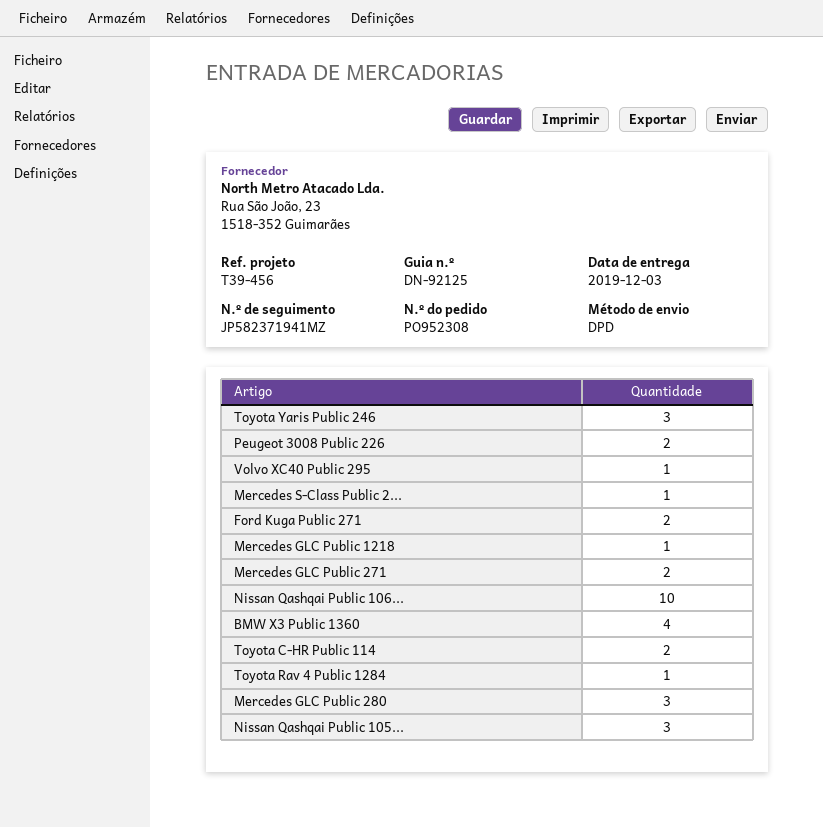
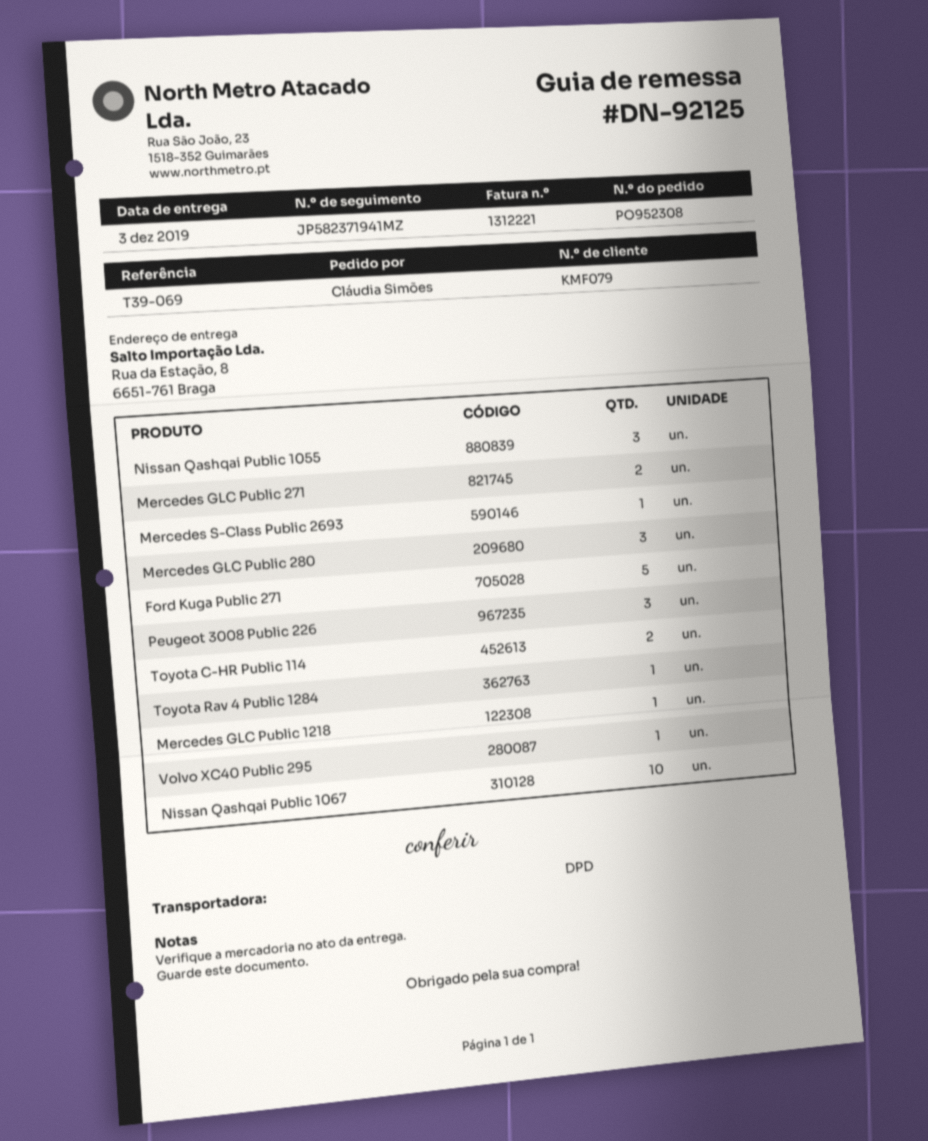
reference: T39-456 -> T39-069
Toyota Yaris Public 246: 3 -> none
Peugeot 3008 Public 226: 2 -> 3
Ford Kuga Public 271: 2 -> 5
BMW X3 Public 1360: 4 -> none

